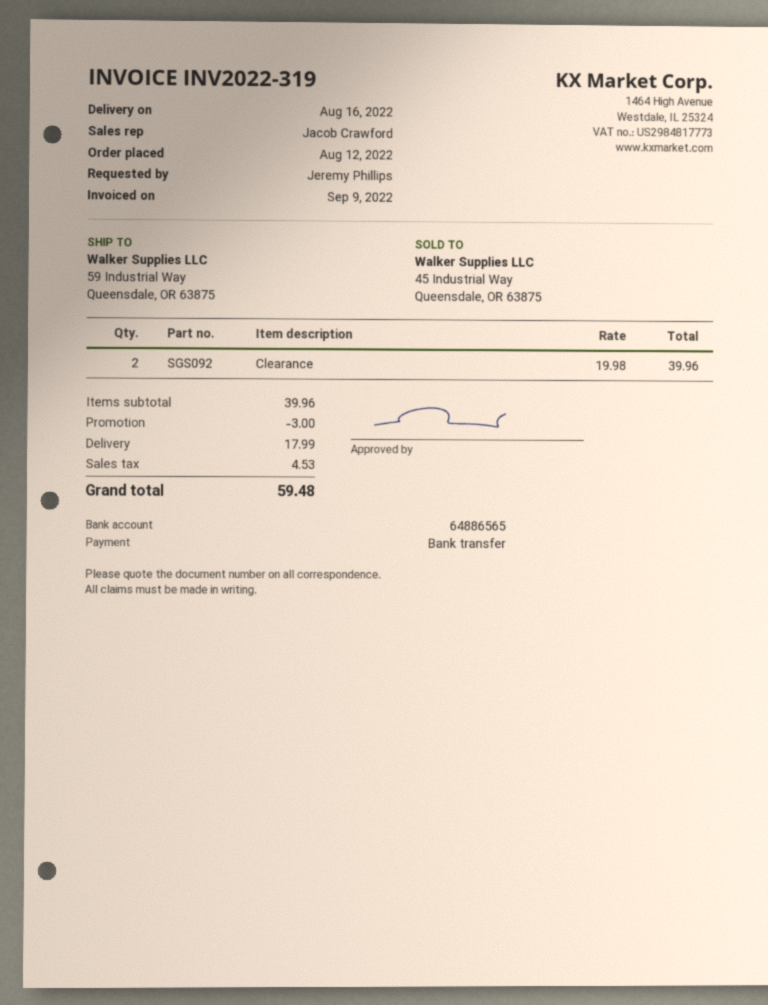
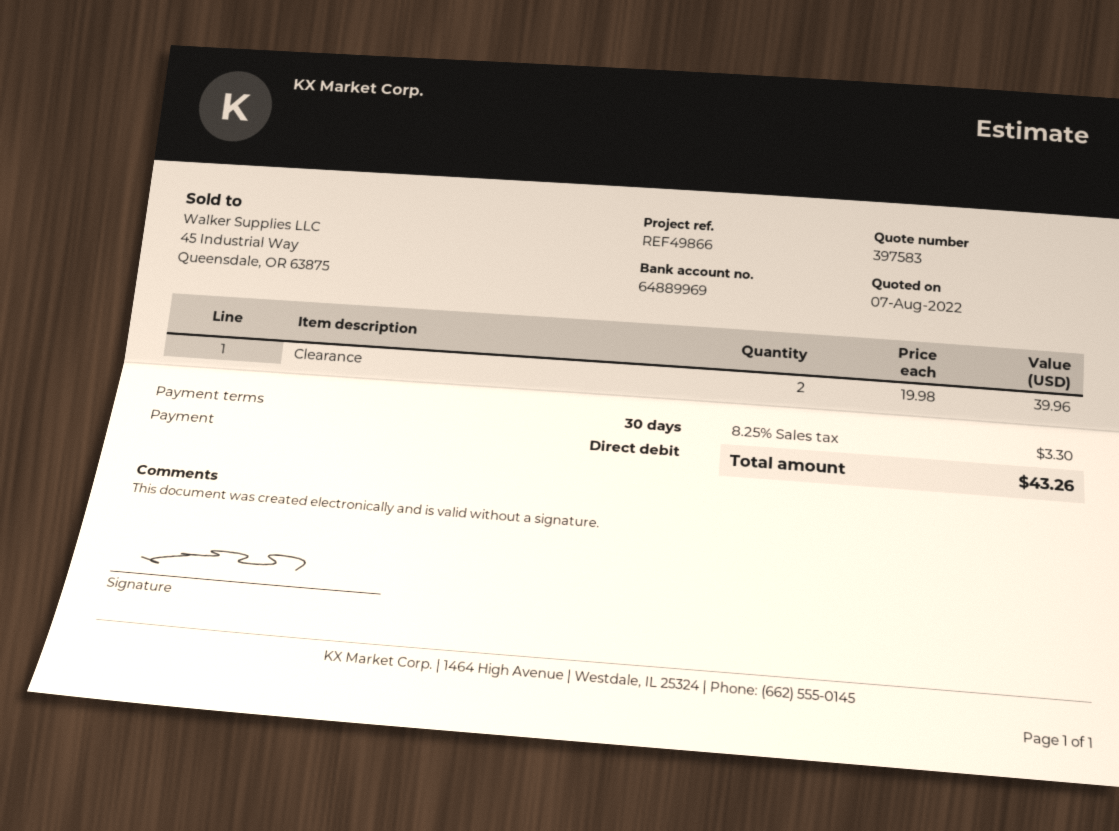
payment method: bank transfer -> direct debit
bank account: 64886565 -> 64889969
discount: 3.00 -> none
shipping: 17.99 -> none
tax: 4.53 -> 3.30
total: 59.48 -> 43.26

